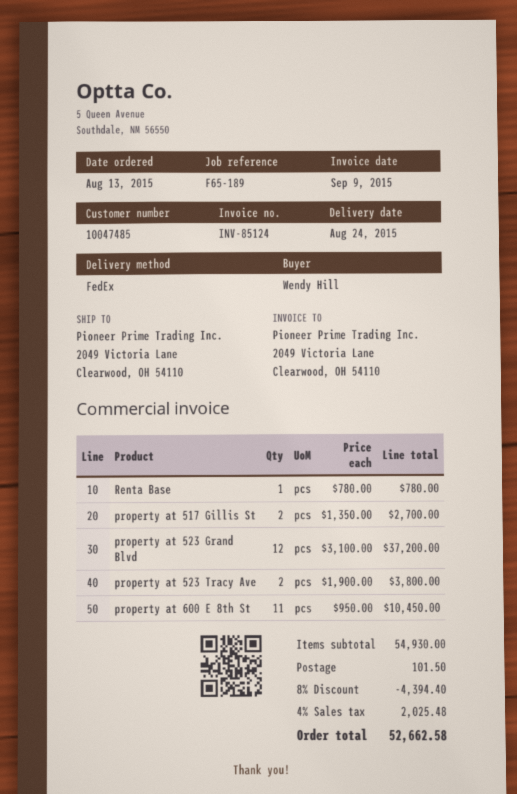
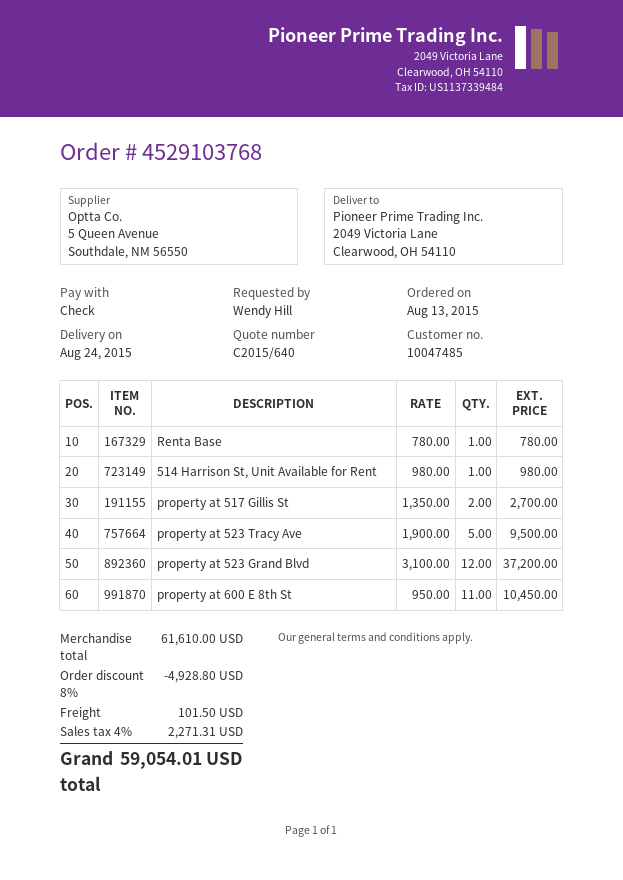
property at 523 Tracy Ave: 2 x 1900.00 = 3800.00 -> 5 x 1900.00 = 9500.00
514 Harrison St, Unit Available for Rent: none -> 1 x 980.00 = 980.00
subtotal: 54930.00 -> 61610.00
discount: 8% = 4394.40 -> 8% = 4928.80
tax: 4% = 2025.48 -> 4% = 2271.31
total: 52662.58 -> 59054.01

